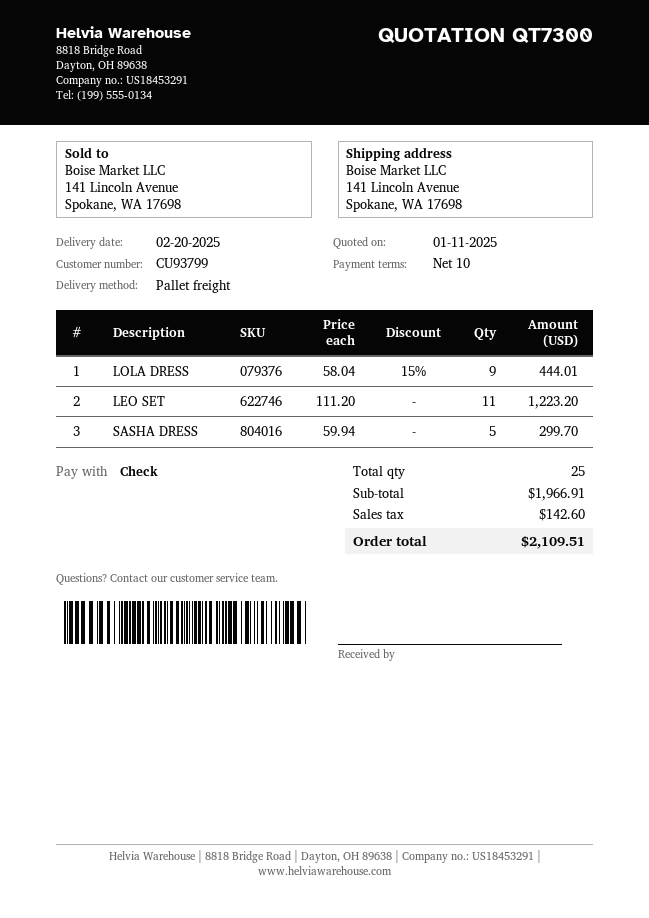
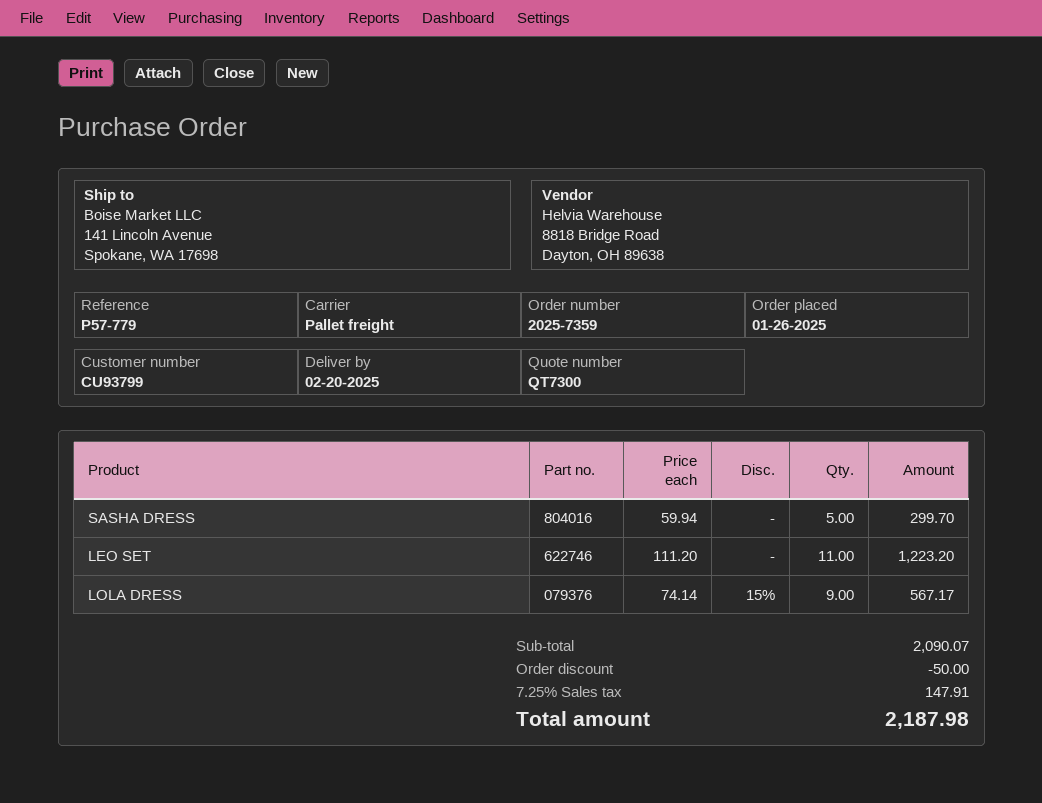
LOLA DRESS: 9 x 58.04 - 15% = 444.01 -> 9 x 74.14 - 15% = 567.17
subtotal: 1966.91 -> 2090.07
discount: none -> 50.00
tax: 142.60 -> 147.91
total: 2109.51 -> 2187.98

